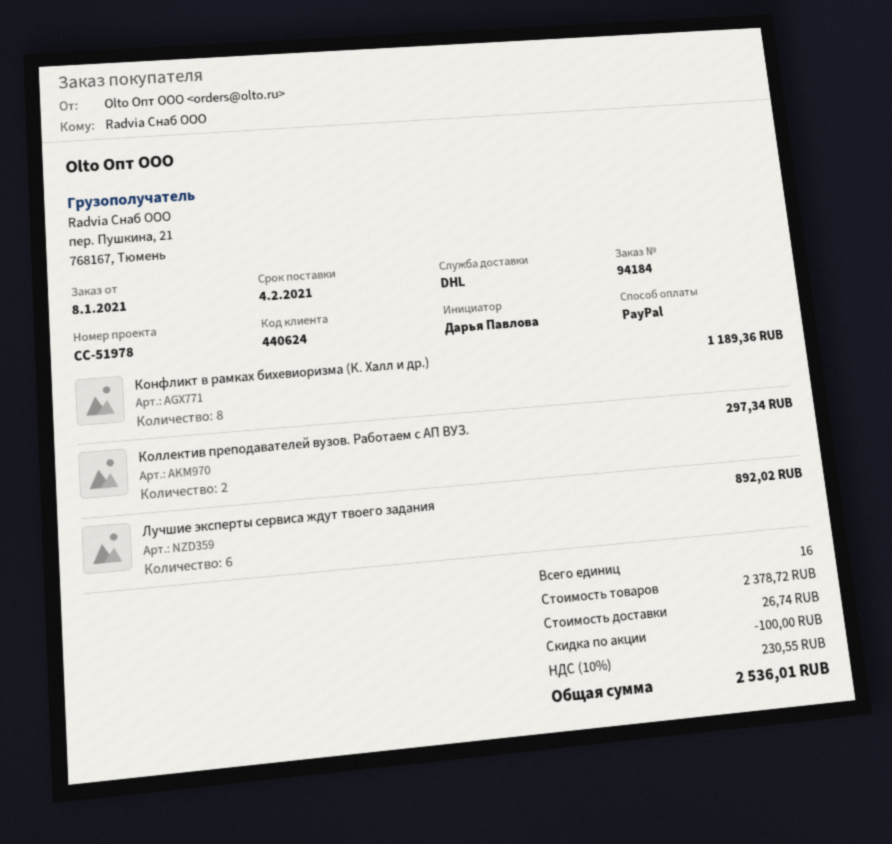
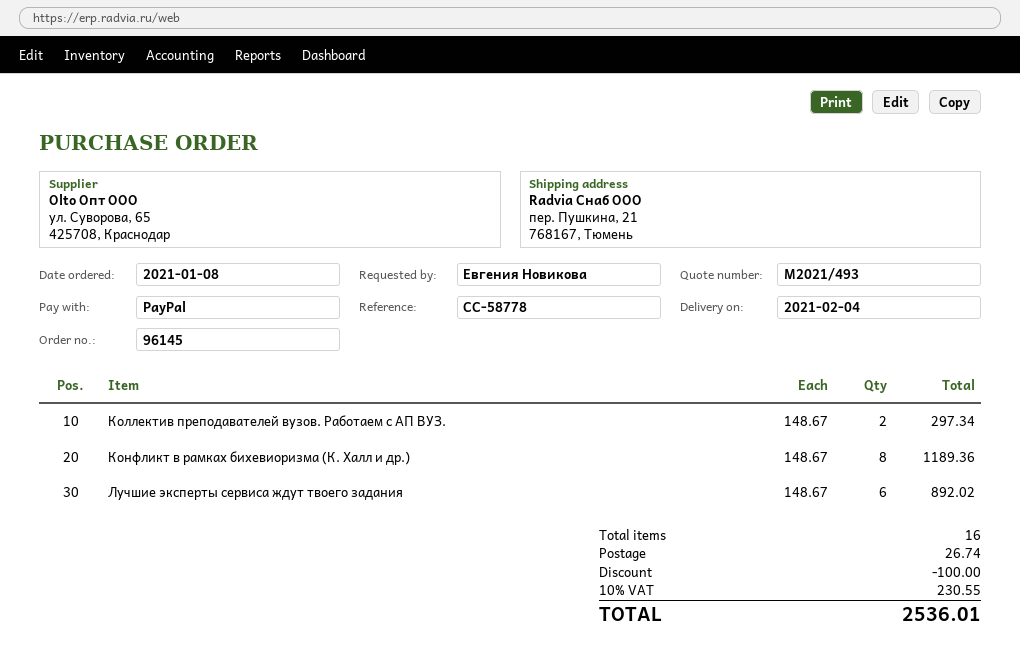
order number: 94184 -> 96145
reference: CC-51978 -> CC-58778
ordered by: Дарья Павлова -> Евгения Новикова

